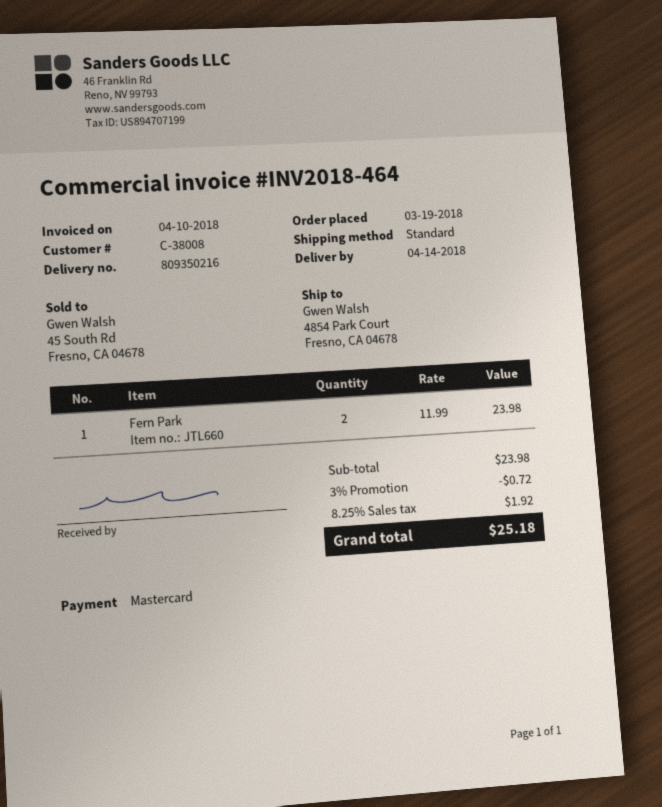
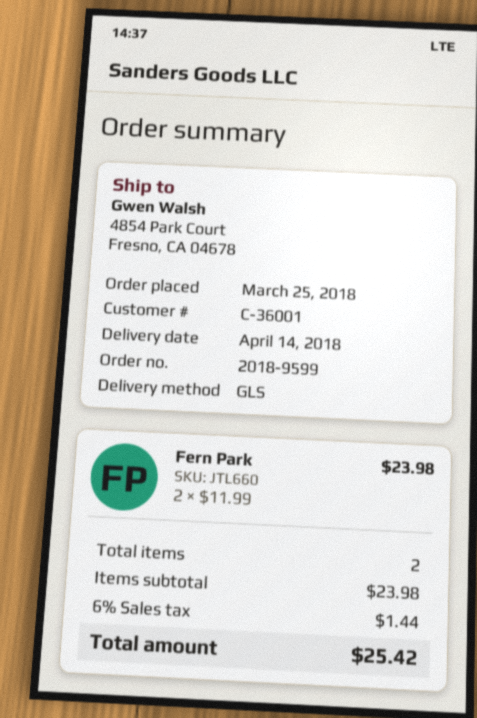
order date: 2018-03-19 -> 2018-03-25
customer number: C-38008 -> C-36001
shipping method: standard -> GLS
discount: 3% = 0.72 -> none
tax: 8.25% = 1.92 -> 6% = 1.44
total: 25.18 -> 25.42

